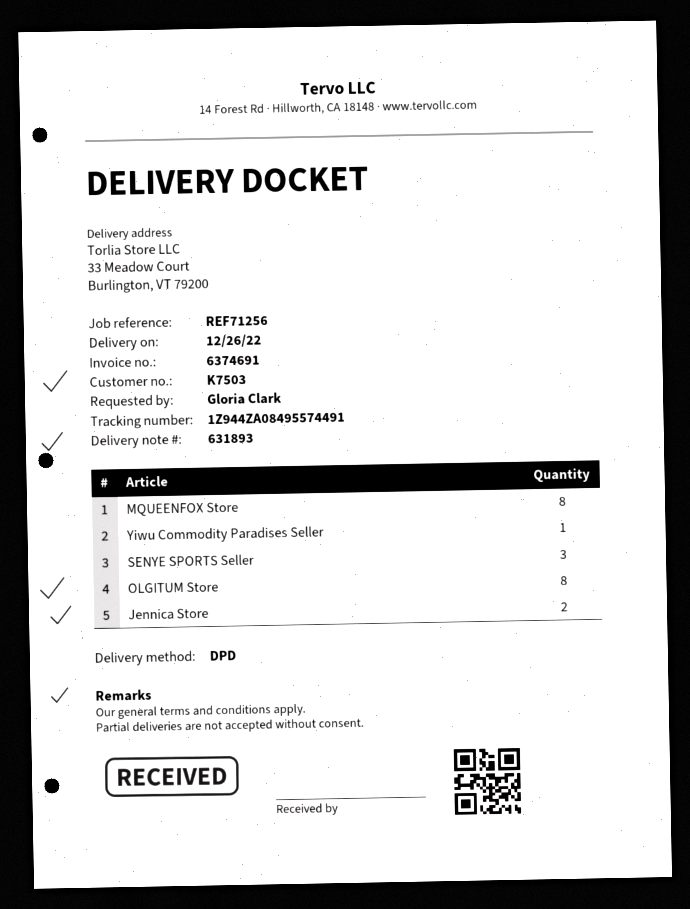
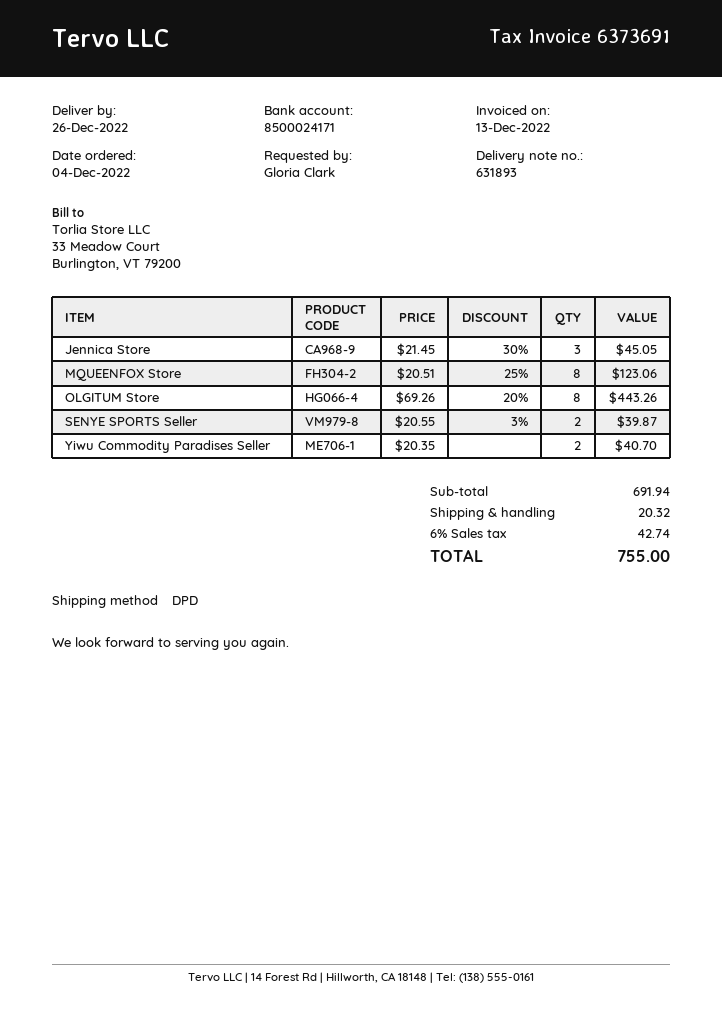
invoice number: 6374691 -> 6373691
Yiwu Commodity Paradises Seller: 1 -> 2
SENYE SPORTS Seller: 3 -> 2
Jennica Store: 2 -> 3

